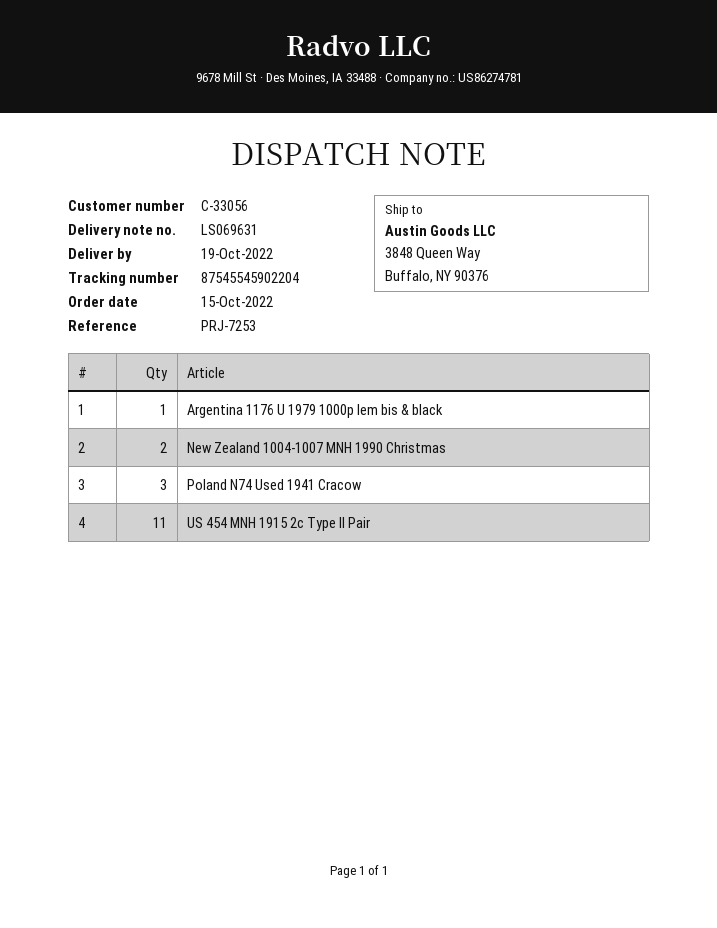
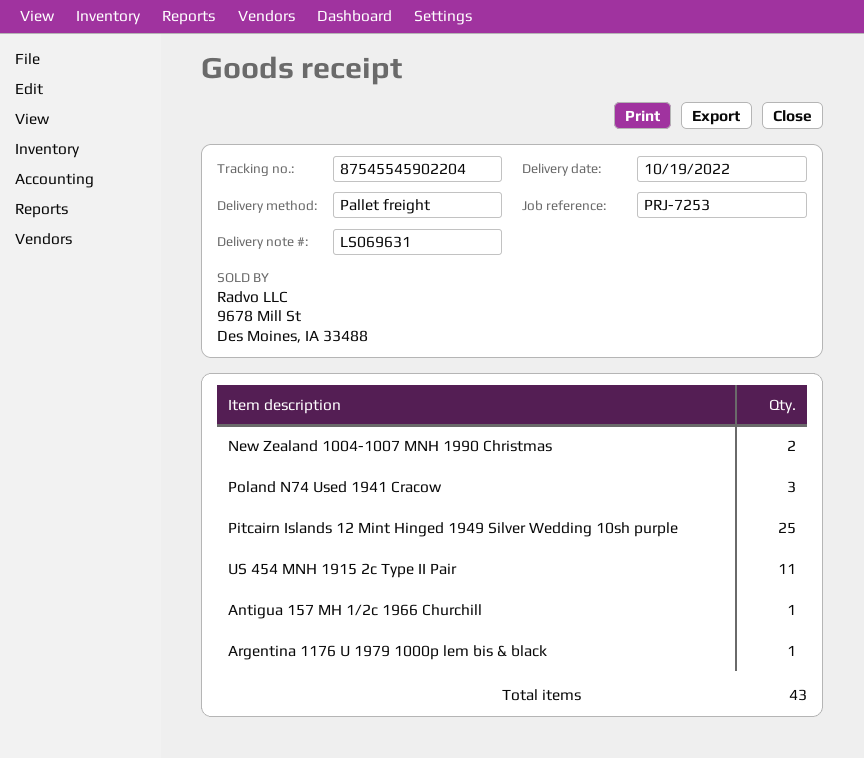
Pitcairn Islands 12 Mint Hinged 1949 Silver Wedding 10sh purple: none -> 25
Antigua 157 MH 1/2c 1966 Churchill: none -> 1

